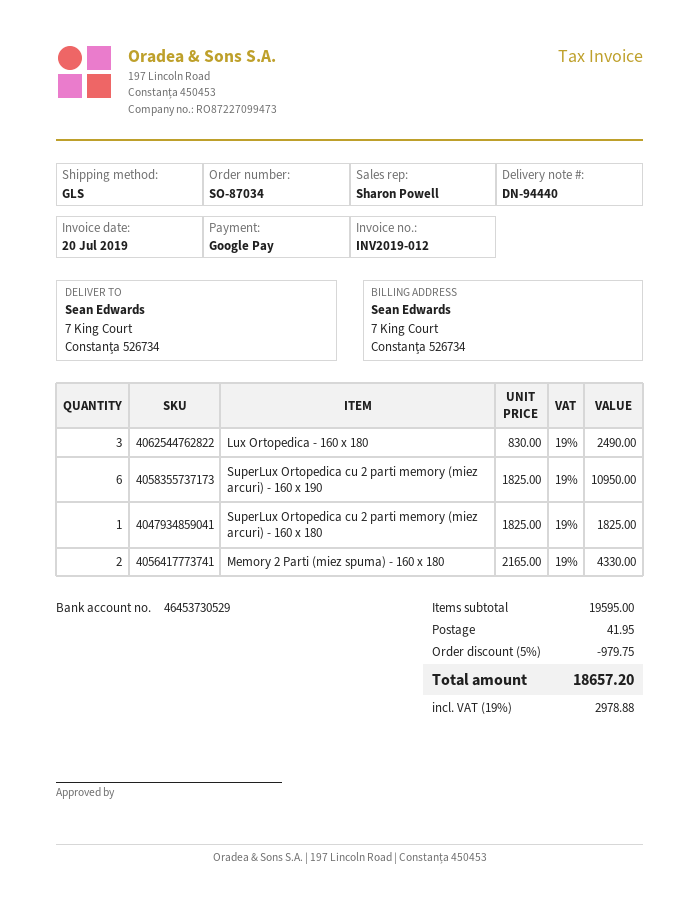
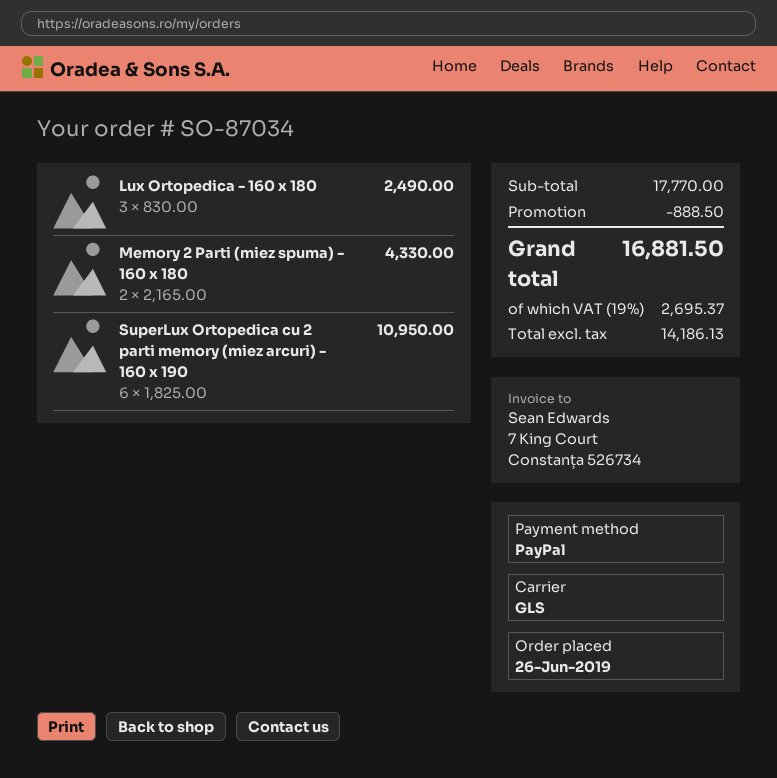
payment method: Google Pay -> PayPal
SuperLux Ortopedica cu 2 parti memory (miez arcuri) - 160 x 180: 1 x 1825.00 = 1825.00 -> none
subtotal: 19595.00 -> 17770.00
discount: 979.75 -> 888.50
shipping: 41.95 -> none
tax: 19% = 2978.88 -> 19% = 2695.37
total: 18657.20 -> 16881.50

